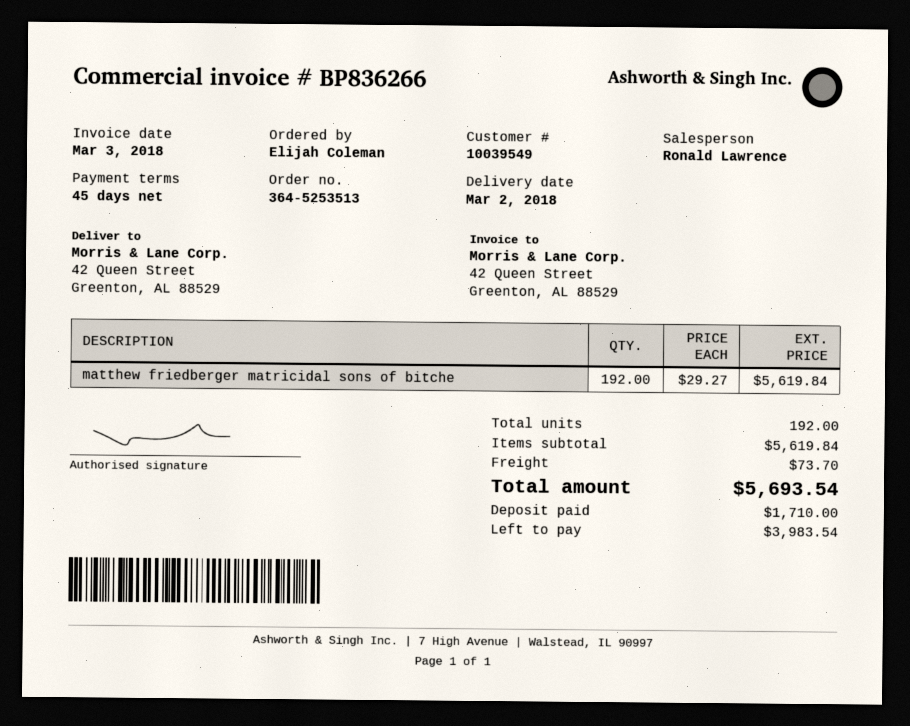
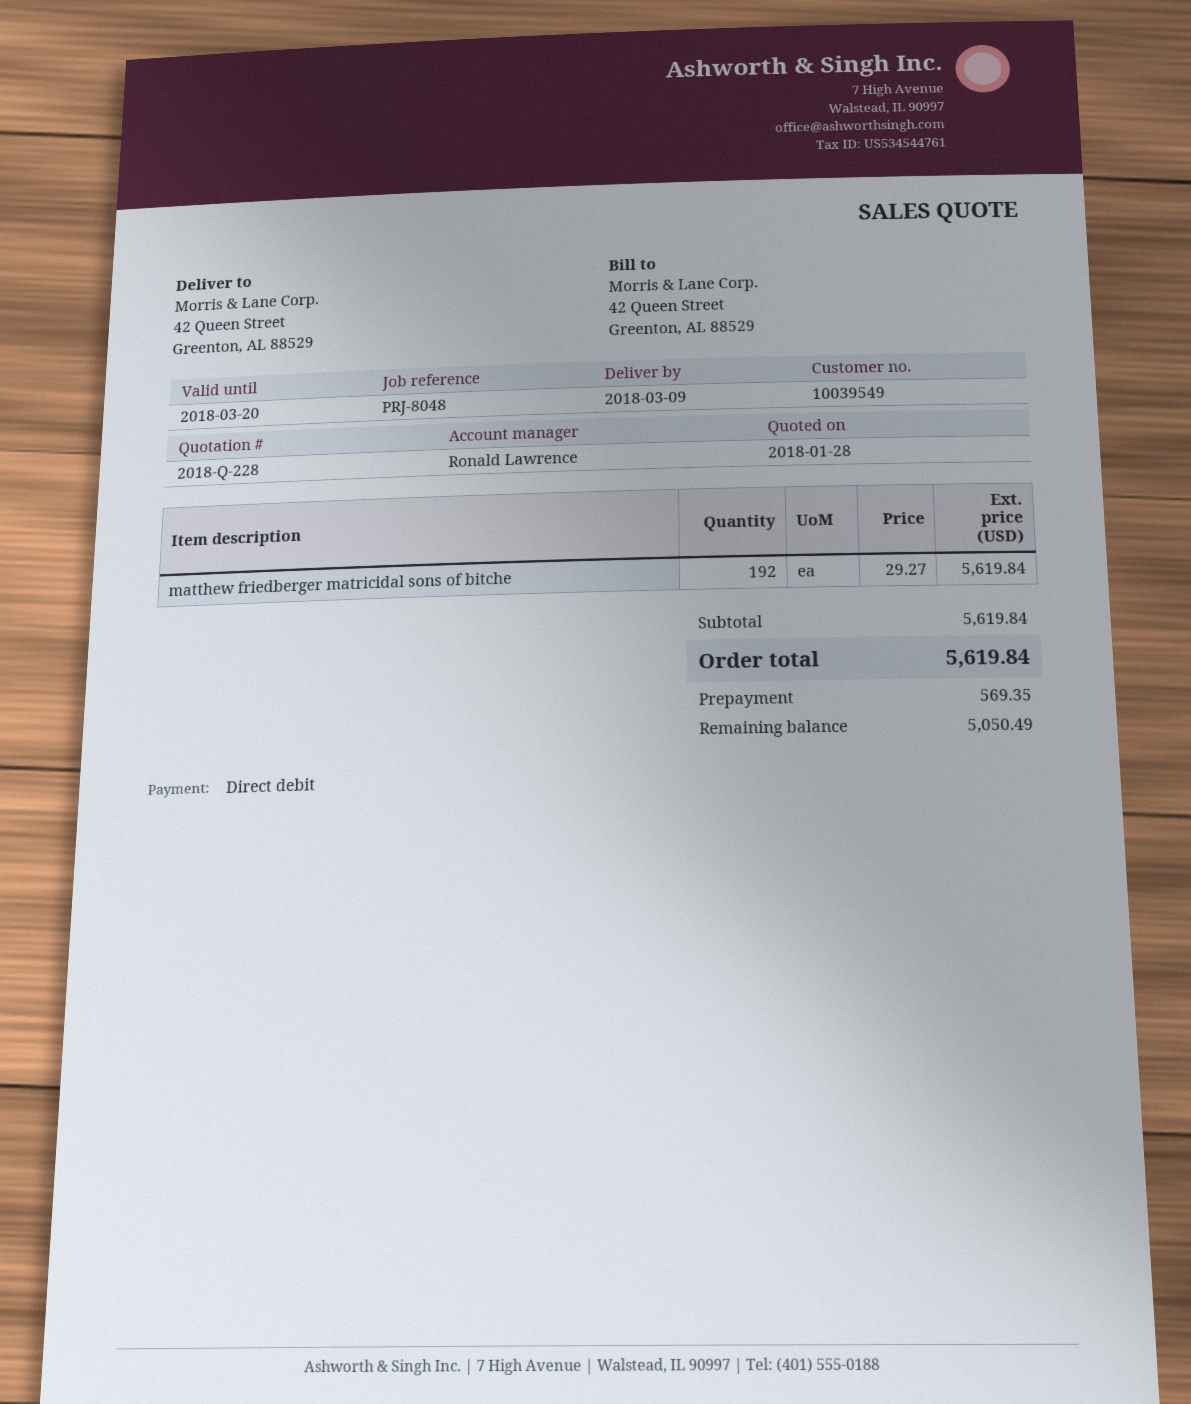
delivery date: 2018-03-02 -> 2018-03-09
shipping: 73.70 -> none
total: 5693.54 -> 5619.84
deposit: 1710.00 -> 569.35
balance: 3983.54 -> 5050.49

